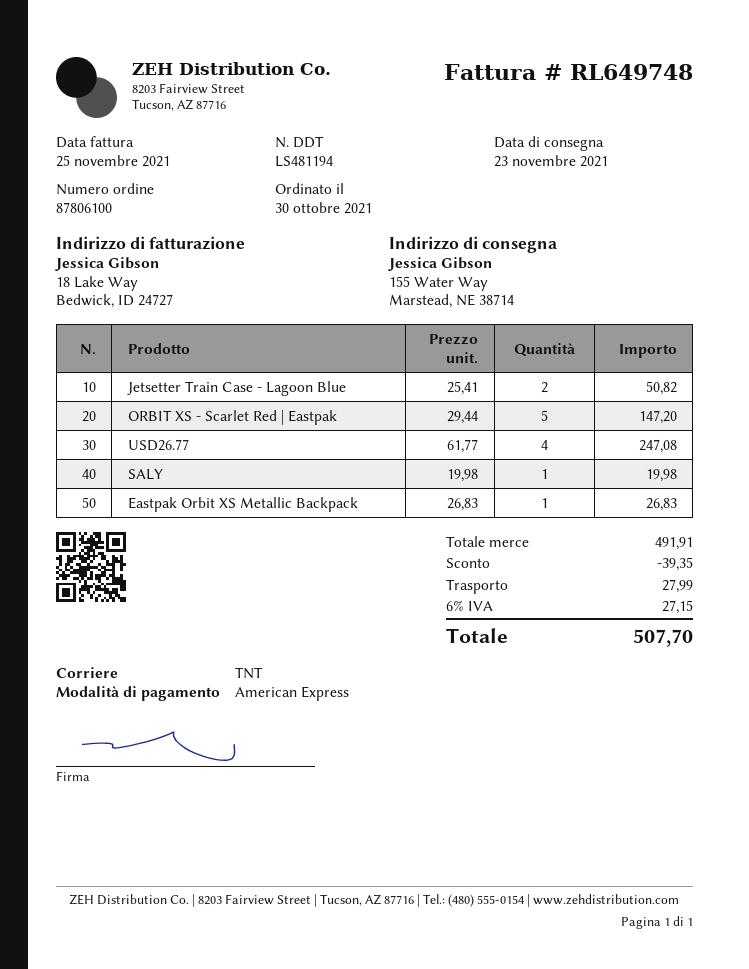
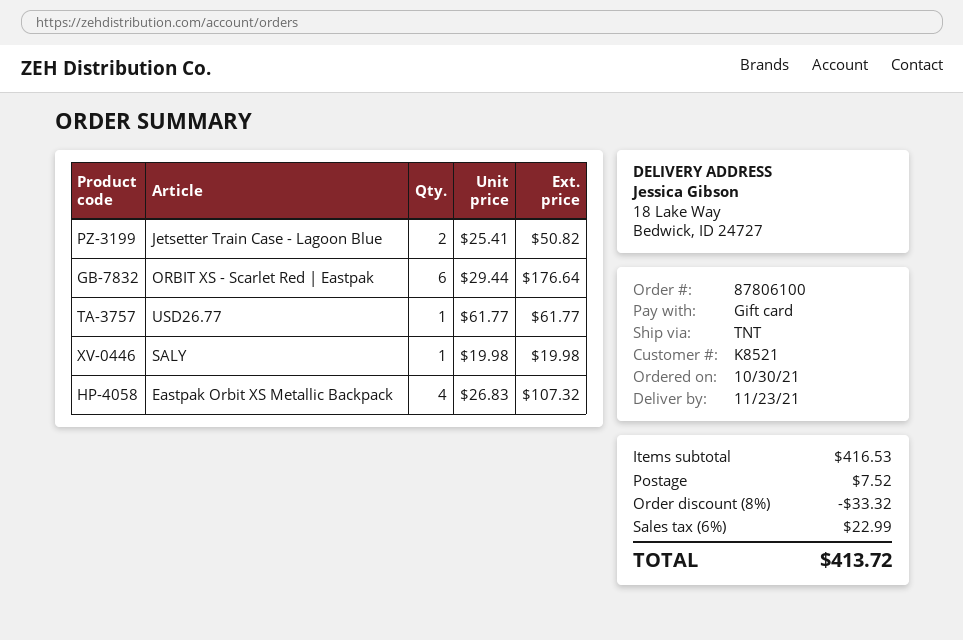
payment method: American Express -> gift card
ship to: 155 Water Way, Marstead, NE 38714 -> 18 Lake Way, Bedwick, ID 24727
ORBIT XS - Scarlet Red | Eastpak: 5 x 29.44 = 147.20 -> 6 x 29.44 = 176.64
USD26.77: 4 x 61.77 = 247.08 -> 1 x 61.77 = 61.77
Eastpak Orbit XS Metallic Backpack: 1 x 26.83 = 26.83 -> 4 x 26.83 = 107.32
subtotal: 491.91 -> 416.53
discount: 39.35 -> 33.32
shipping: 27.99 -> 7.52
tax: 6% = 27.15 -> 6% = 22.99
total: 507.70 -> 413.72

